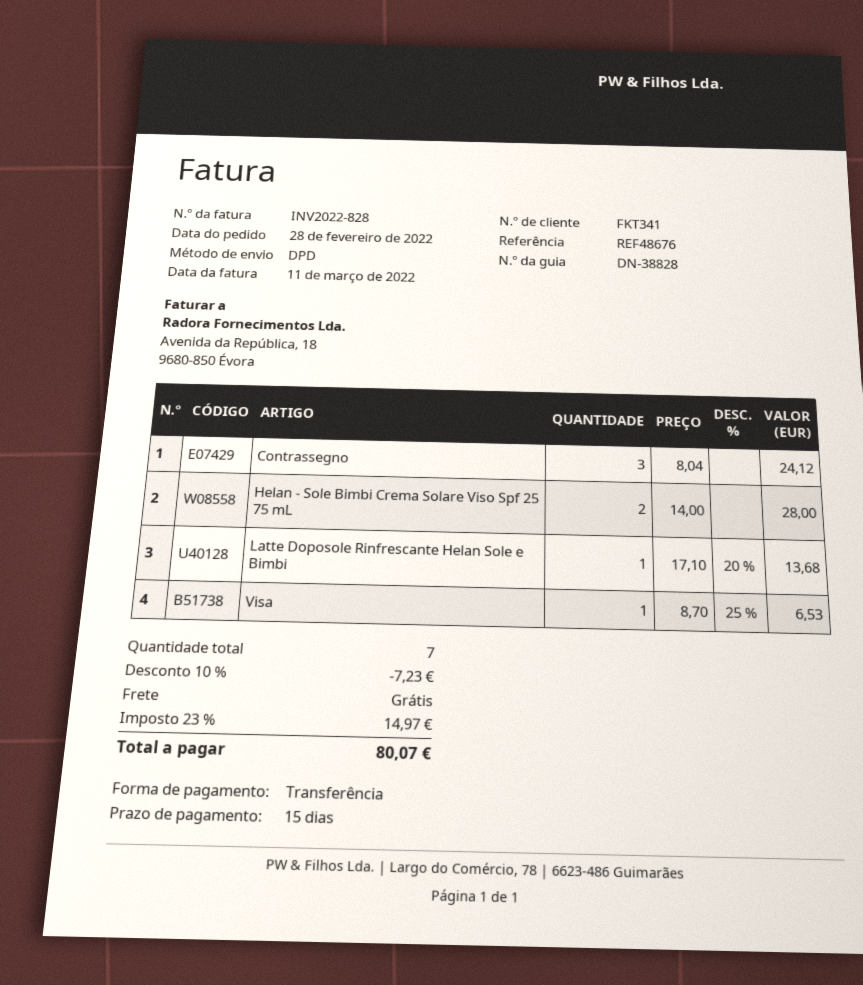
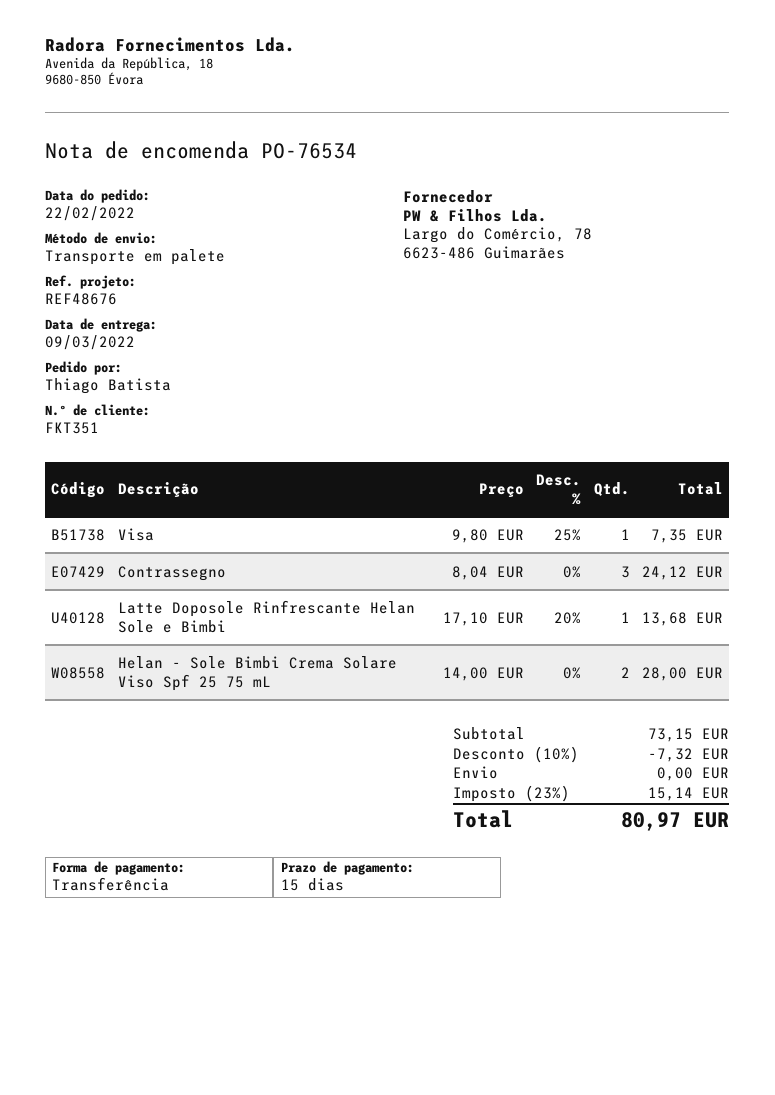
order date: 2022-02-28 -> 2022-02-22
customer number: FKT341 -> FKT351
shipping method: DPD -> pallet freight
Visa: 1 x 8.70 - 25% = 6.53 -> 1 x 9.80 - 25% = 7.35
discount: 10% = 7.23 -> 10% = 7.32
tax: 23% = 14.97 -> 23% = 15.14
total: 80.07 -> 80.97

